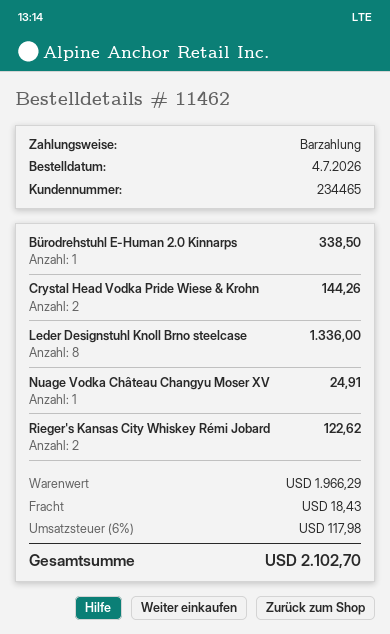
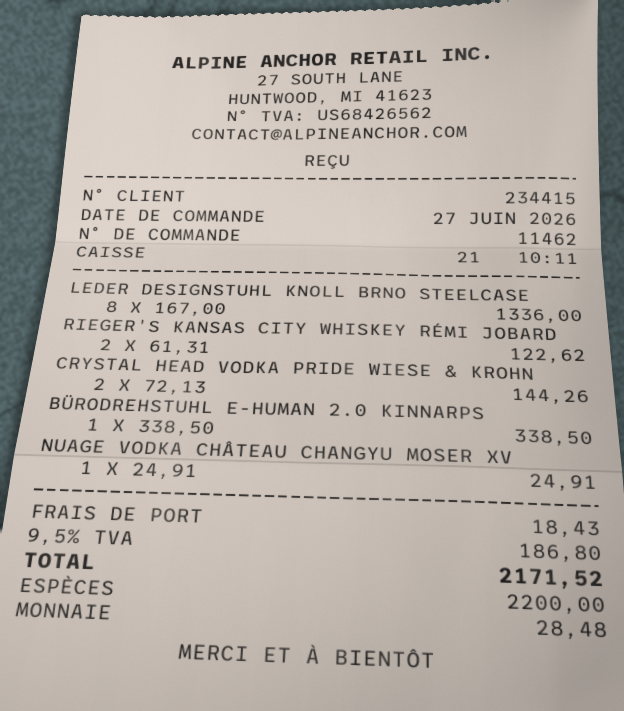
order date: 2026-07-04 -> 2026-06-27
customer number: 234465 -> 234415
tax: 6% = 117.98 -> 9.5% = 186.80
total: 2102.70 -> 2171.52

